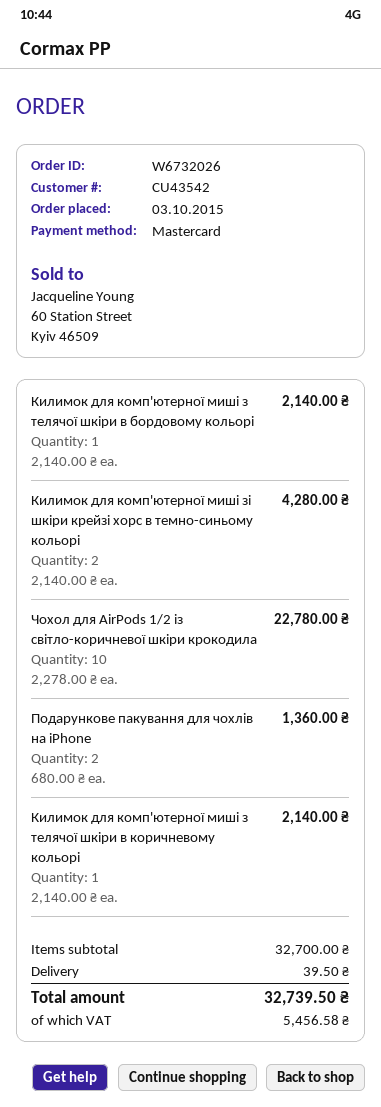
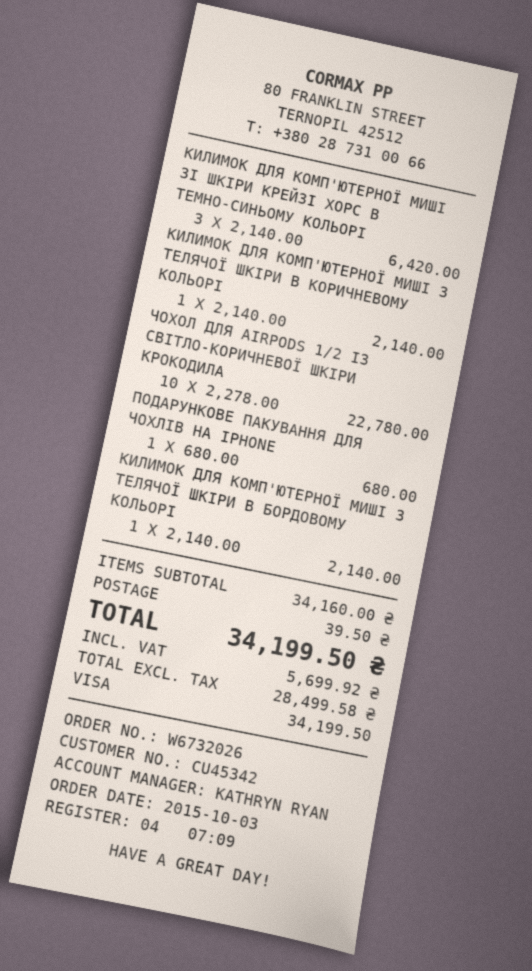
customer number: CU43542 -> CU45342
payment method: Mastercard -> Visa
Килимок для комп'ютерної миші зі шкіри крейзі хорс в темно-синьому кольорі: 2 x 2140.00 = 4280.00 -> 3 x 2140.00 = 6420.00
Подарункове пакування для чохлів на iPhone: 2 x 680.00 = 1360.00 -> 1 x 680.00 = 680.00
subtotal: 32700.00 -> 34160.00
tax: 5456.58 -> 5699.92
total: 32739.50 -> 34199.50

